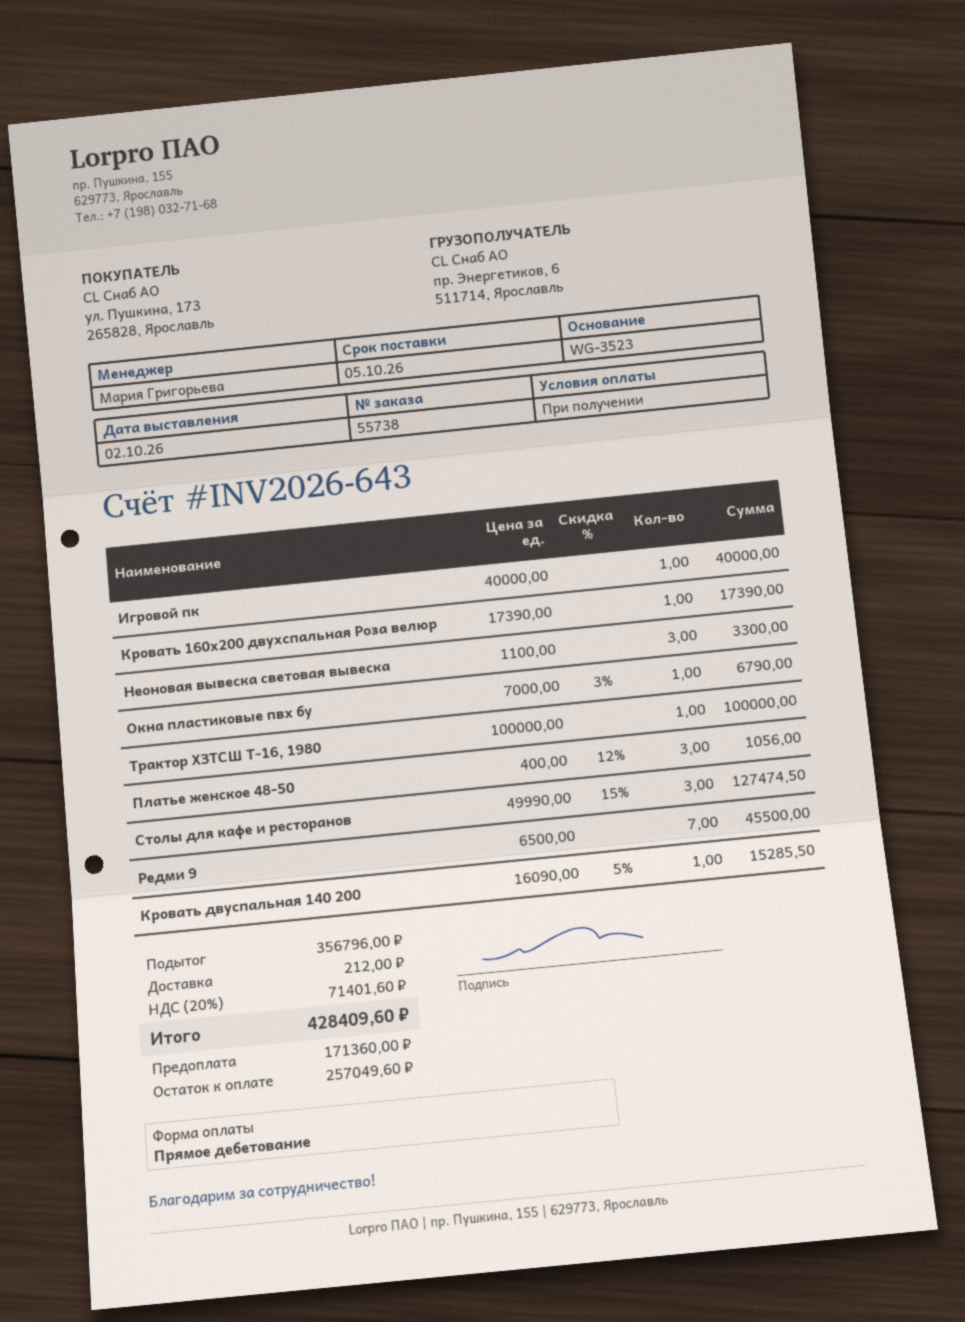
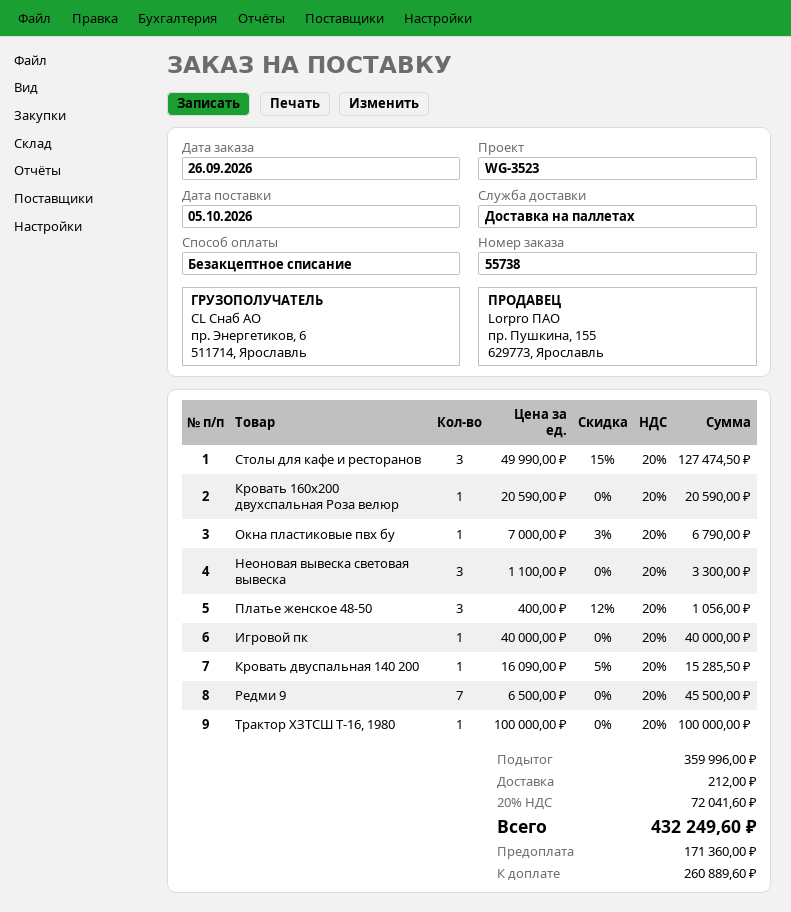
Кровать 160х200 двухспальная Роза велюр: 1 x 17390.00 = 17390.00 -> 1 x 20590.00 = 20590.00
subtotal: 356796.00 -> 359996.00
tax: 20% = 71401.60 -> 20% = 72041.60
total: 428409.60 -> 432249.60
balance: 257049.60 -> 260889.60

